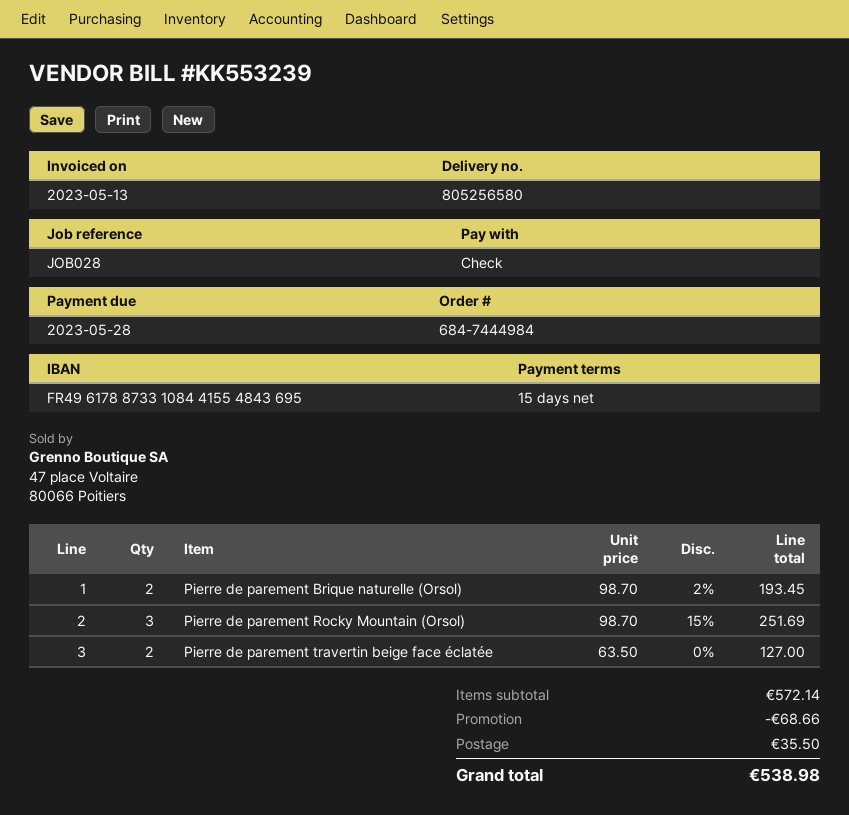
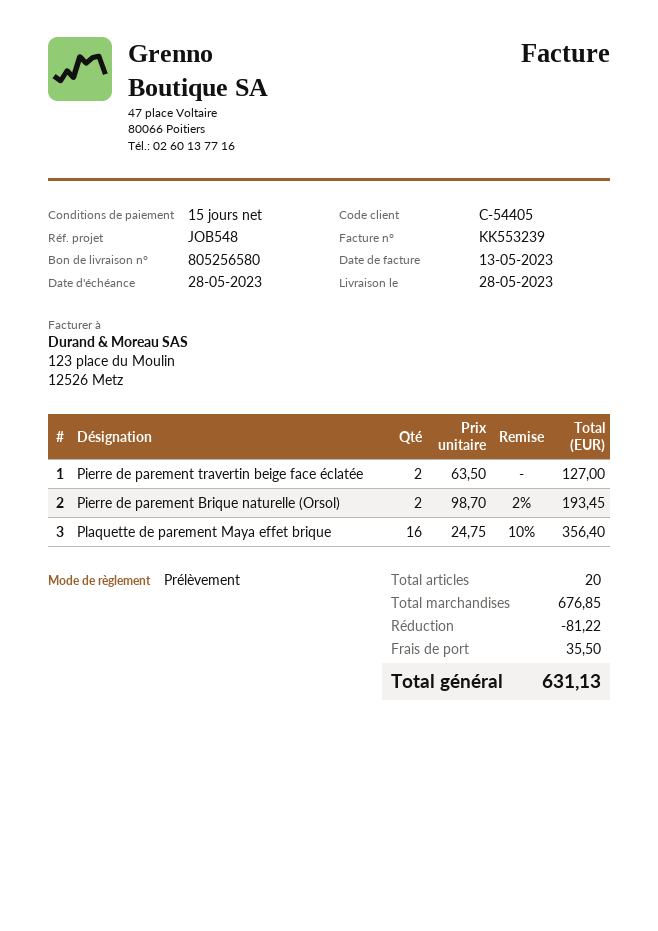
reference: JOB028 -> JOB548
payment method: cheque -> direct debit
Pierre de parement Rocky Mountain (Orsol): 3 x 98.70 - 15% = 251.69 -> none
Plaquette de parement Maya effet brique: none -> 16 x 24.75 - 10% = 356.40
subtotal: 572.14 -> 676.85
discount: 68.66 -> 81.22
total: 538.98 -> 631.13

